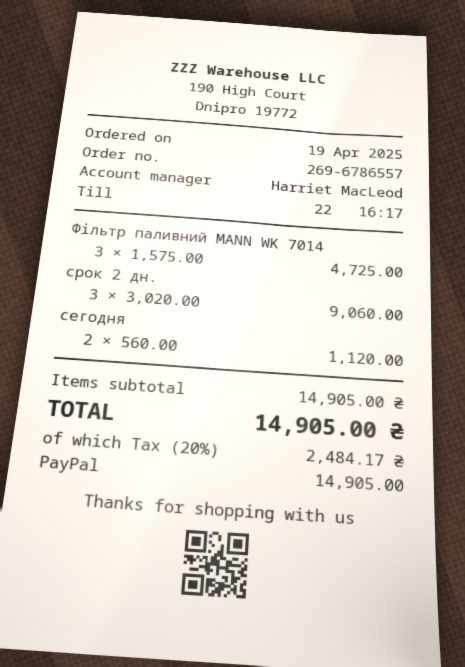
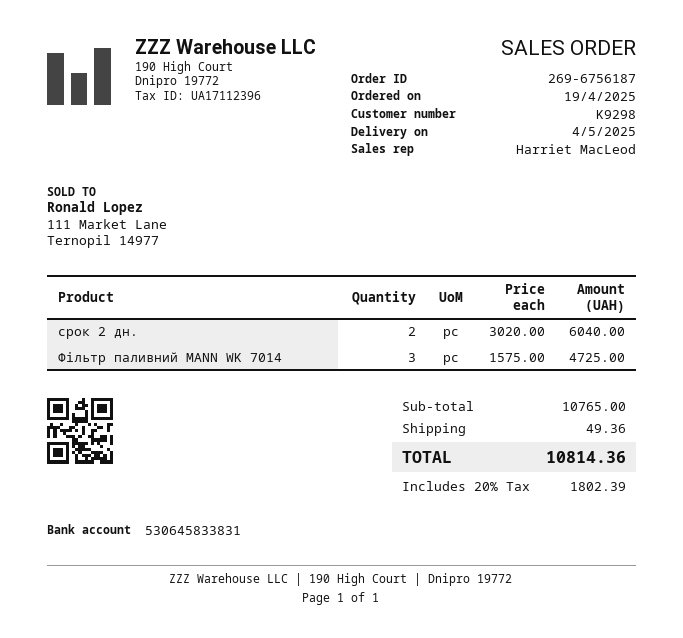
order number: 269-6786557 -> 269-6756187
срок 2 дн.: 3 x 3020.00 = 9060.00 -> 2 x 3020.00 = 6040.00
сегодня: 2 x 560.00 = 1120.00 -> none
subtotal: 14905.00 -> 10765.00
shipping: none -> 49.36
tax: 20% = 2484.17 -> 20% = 1802.39
total: 14905.00 -> 10814.36

